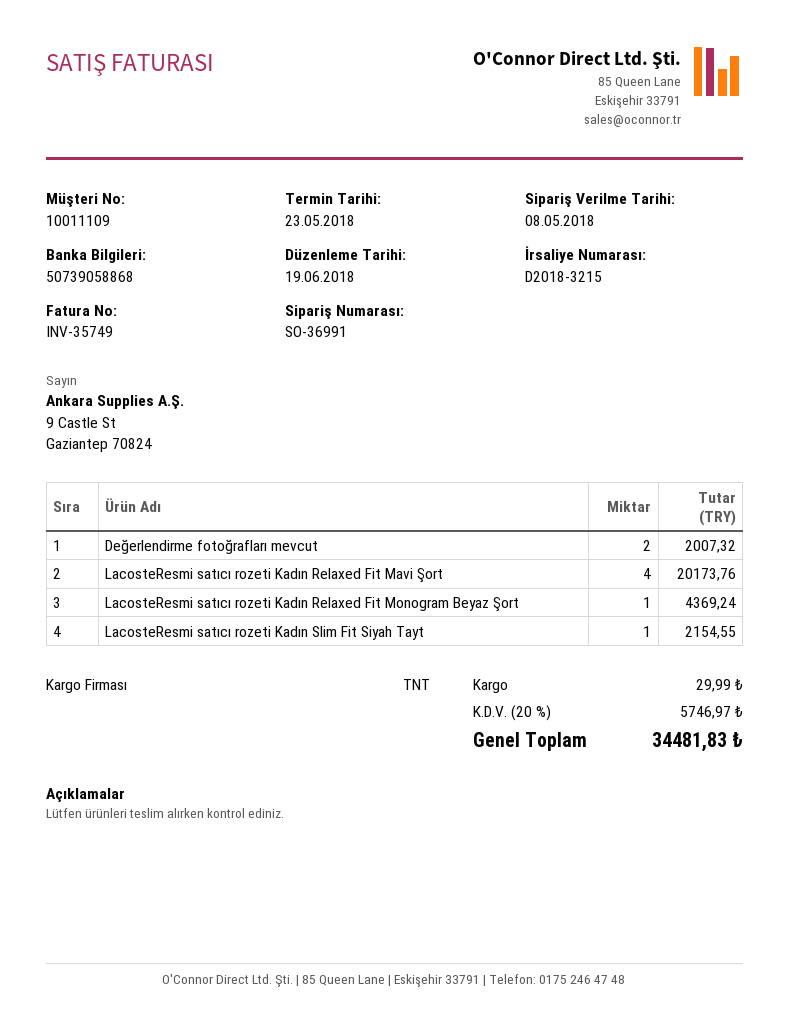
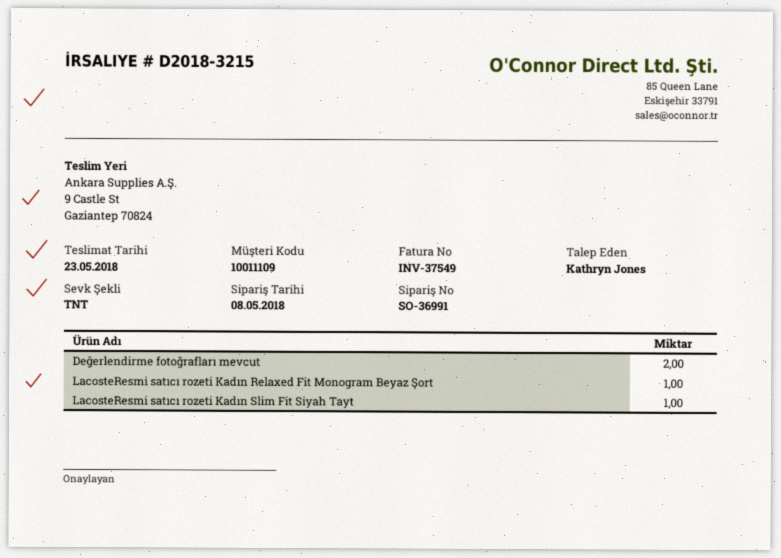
invoice number: INV-35749 -> INV-37549
LacosteResmi satıcı rozeti Kadın Relaxed Fit Mavi Şort: 4 -> none

